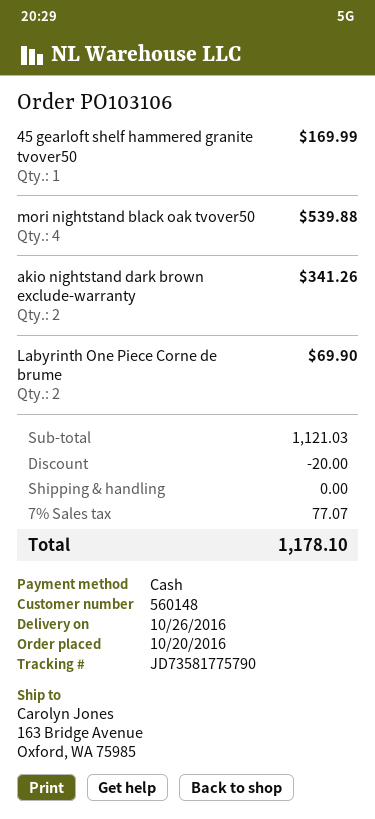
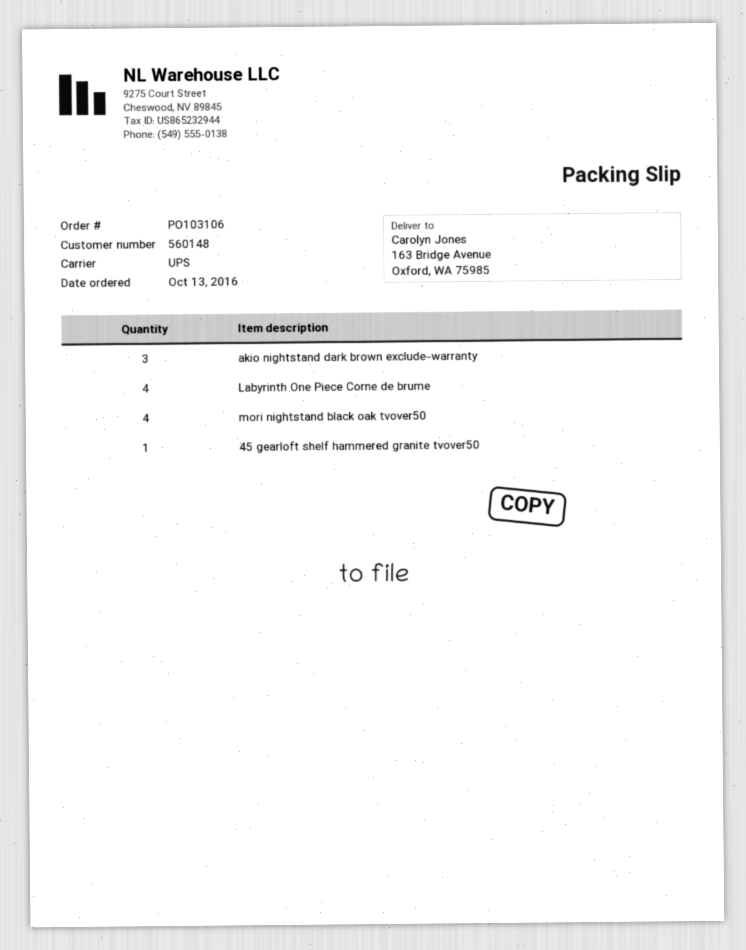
order date: 2016-10-20 -> 2016-10-13
akio nightstand dark brown exclude-warranty: 2 -> 3
Labyrinth One Piece Corne de brume: 2 -> 4

